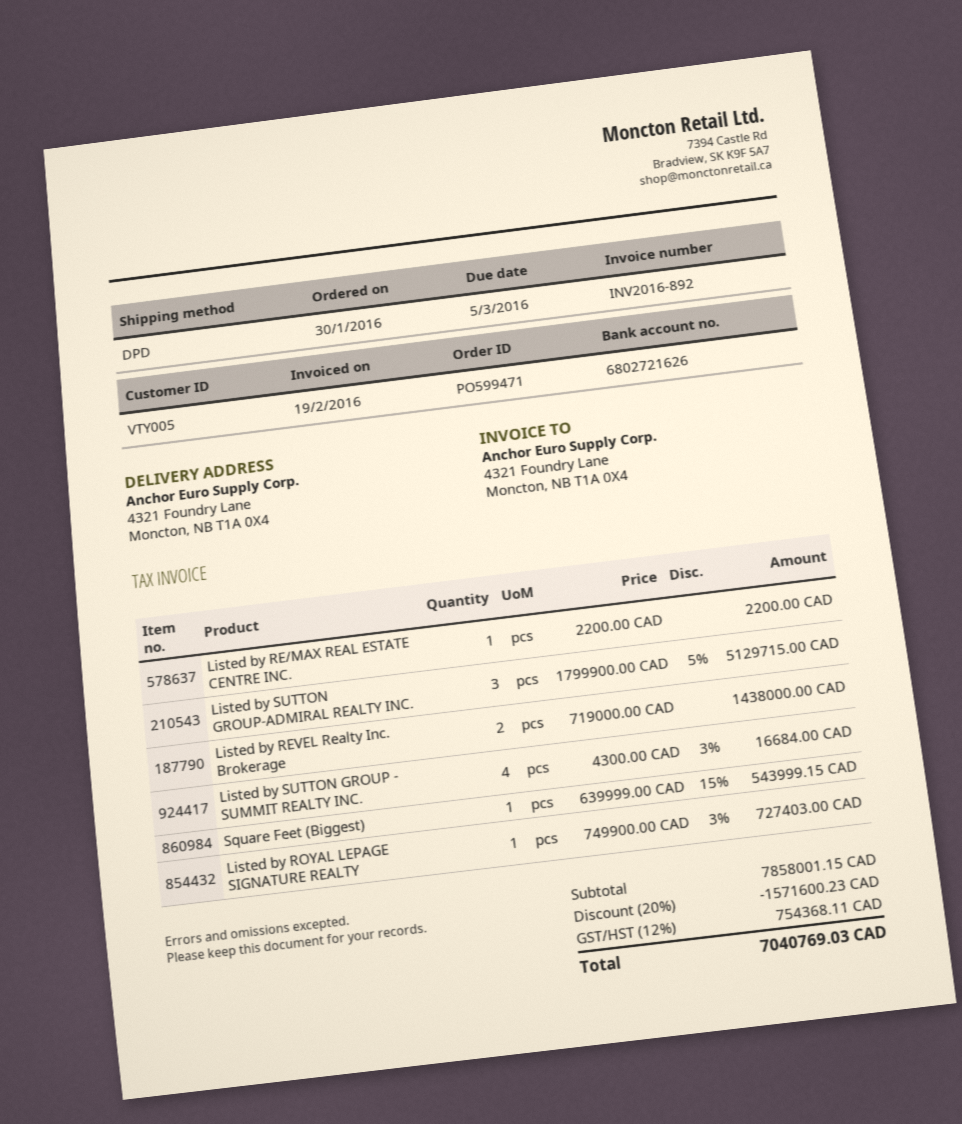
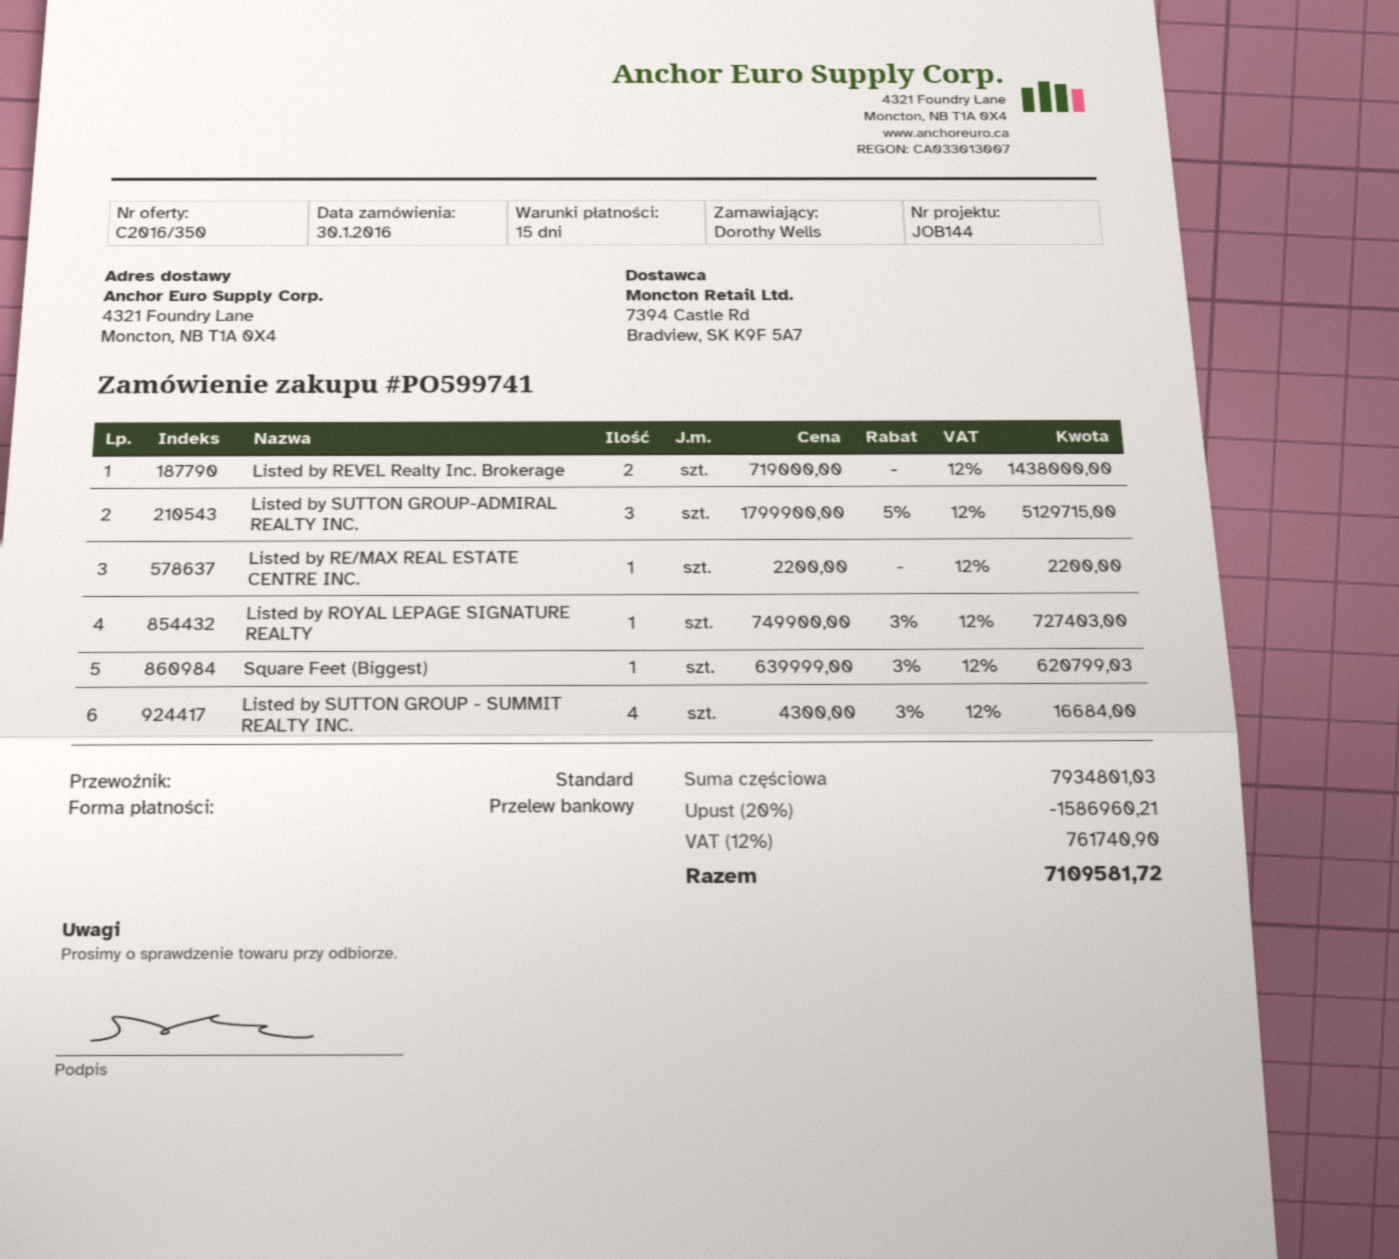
order number: PO599471 -> PO599741
shipping method: DPD -> standard
Square Feet (Biggest): 1 x 639999.00 - 15% = 543999.15 -> 1 x 639999.00 - 3% = 620799.03
subtotal: 7858001.15 -> 7934801.03
discount: 20% = 1571600.23 -> 20% = 1586960.21
tax: 12% = 754368.11 -> 12% = 761740.90
total: 7040769.03 -> 7109581.72

